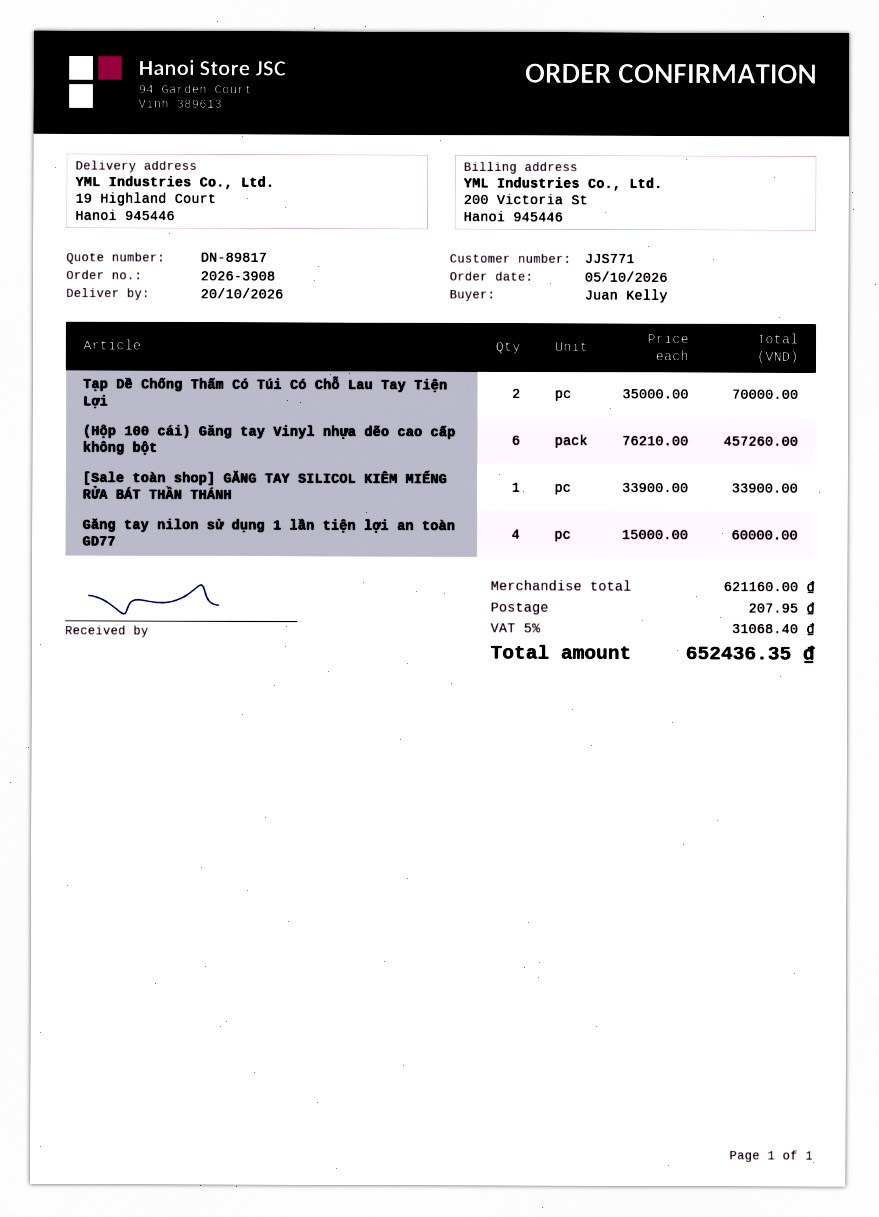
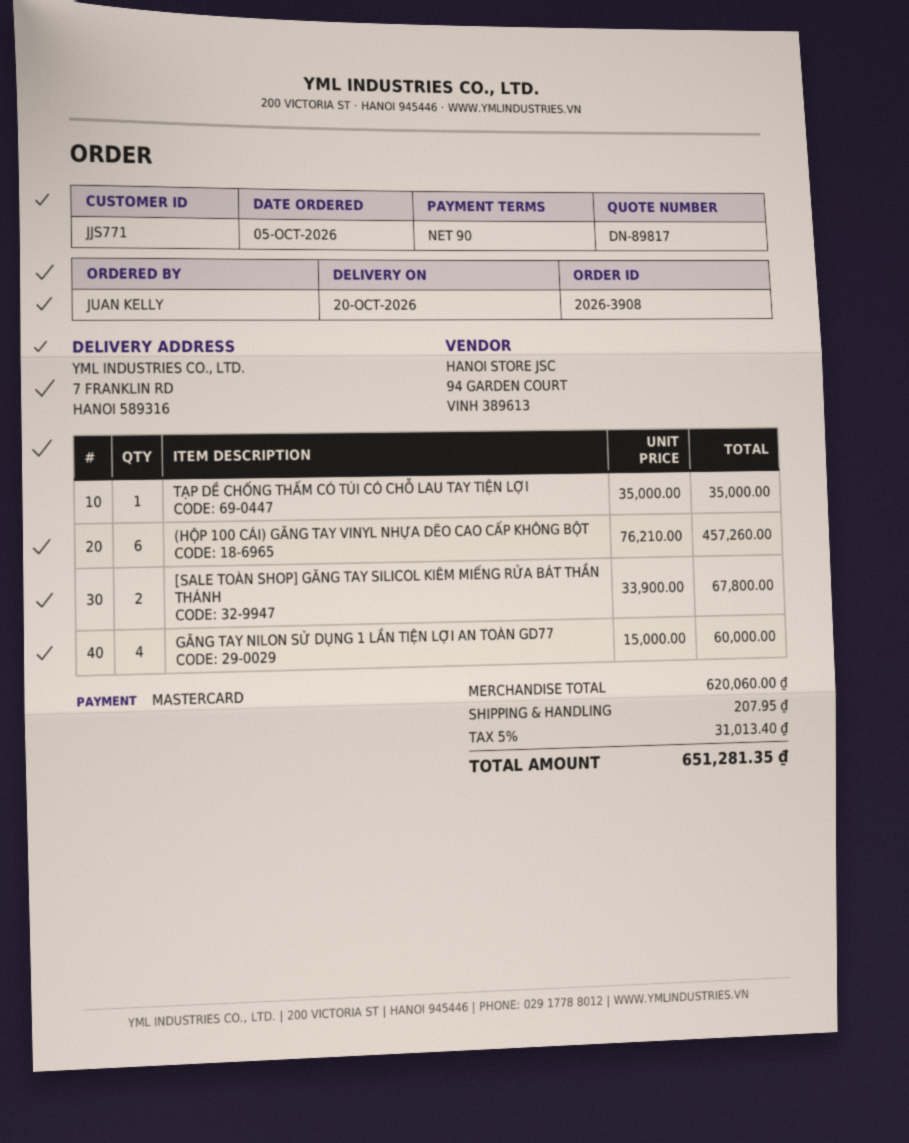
ship to: 19 Highland Court, Hanoi 945446 -> 7 FRANKLIN RD, HANOI 589316
Tạp Dề Chống Thấm Có Túi Có Chỗ Lau Tay Tiện Lợi: 2 x 35000.00 = 70000.00 -> 1 x 35000.00 = 35000.00
[Sale toàn shop] GĂNG TAY SILICOL KIÊM MIẾNG RỬA BÁT THẦN THÁNH: 1 x 33900.00 = 33900.00 -> 2 x 33900.00 = 67800.00
subtotal: 621160.00 -> 620060.00
tax: 5% = 31068.40 -> 5% = 31013.40
total: 652436.35 -> 651281.35

